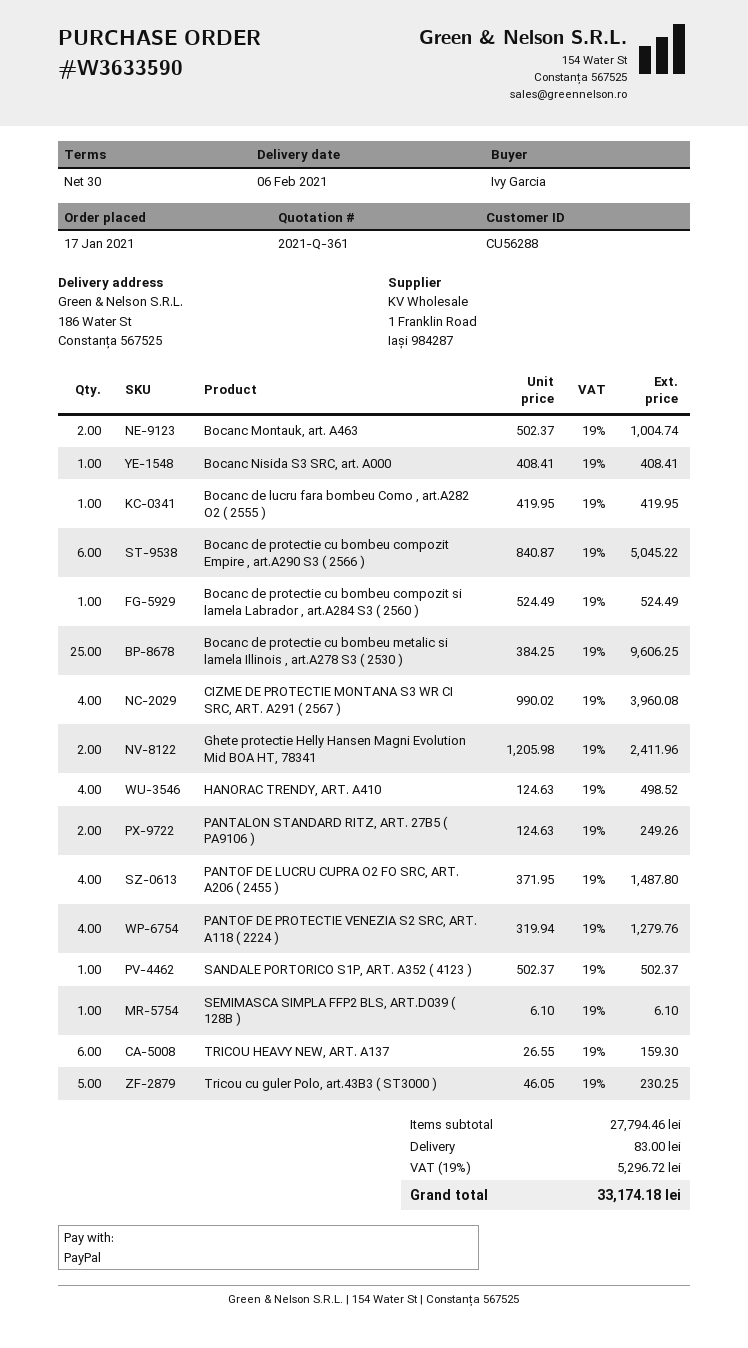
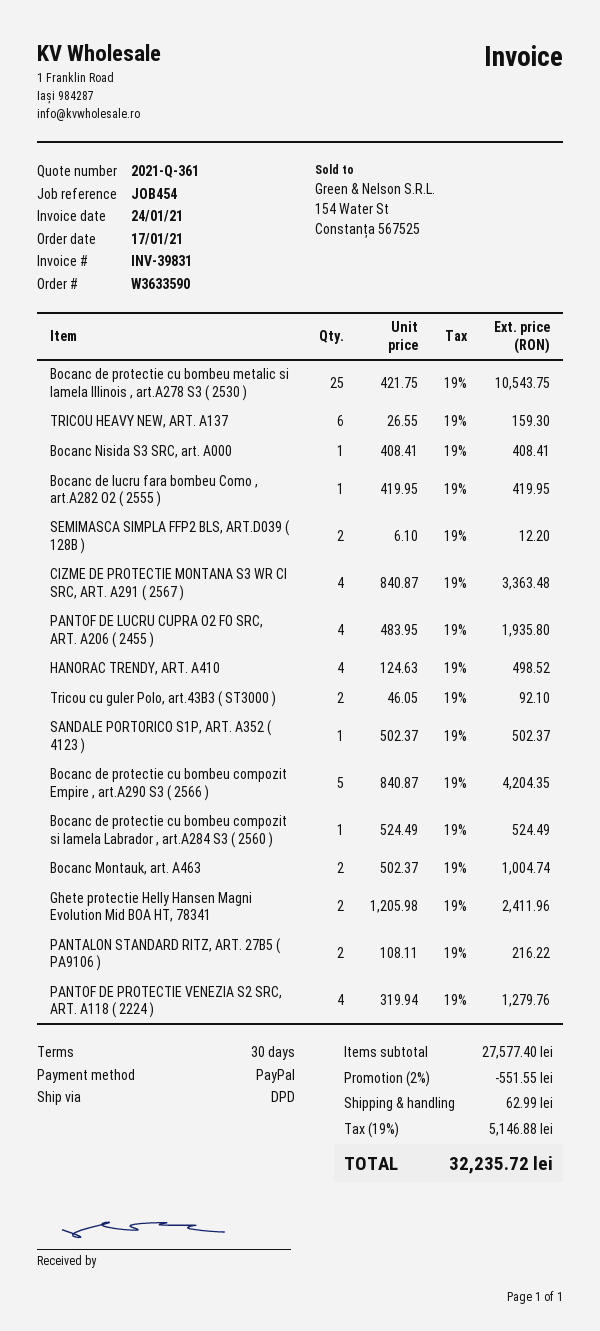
Bocanc de protectie cu bombeu compozit Empire , art.A290 S3 ( 2566 ): 6 x 840.87 = 5045.22 -> 5 x 840.87 = 4204.35
Bocanc de protectie cu bombeu metalic si lamela Illinois , art.A278 S3 ( 2530 ): 25 x 384.25 = 9606.25 -> 25 x 421.75 = 10543.75
CIZME DE PROTECTIE MONTANA S3 WR CI SRC, ART. A291 ( 2567 ): 4 x 990.02 = 3960.08 -> 4 x 840.87 = 3363.48
PANTALON STANDARD RITZ, ART. 27B5 ( PA9106 ): 2 x 124.63 = 249.26 -> 2 x 108.11 = 216.22
PANTOF DE LUCRU CUPRA O2 FO SRC, ART. A206 ( 2455 ): 4 x 371.95 = 1487.80 -> 4 x 483.95 = 1935.80
SEMIMASCA SIMPLA FFP2 BLS, ART.D039 ( 128B ): 1 x 6.10 = 6.10 -> 2 x 6.10 = 12.20
Tricou cu guler Polo, art.43B3 ( ST3000 ): 5 x 46.05 = 230.25 -> 2 x 46.05 = 92.10
subtotal: 27794.46 -> 27577.40
discount: none -> 2% = 551.55
shipping: 83.00 -> 62.99
tax: 19% = 5296.72 -> 19% = 5146.88
total: 33174.18 -> 32235.72

